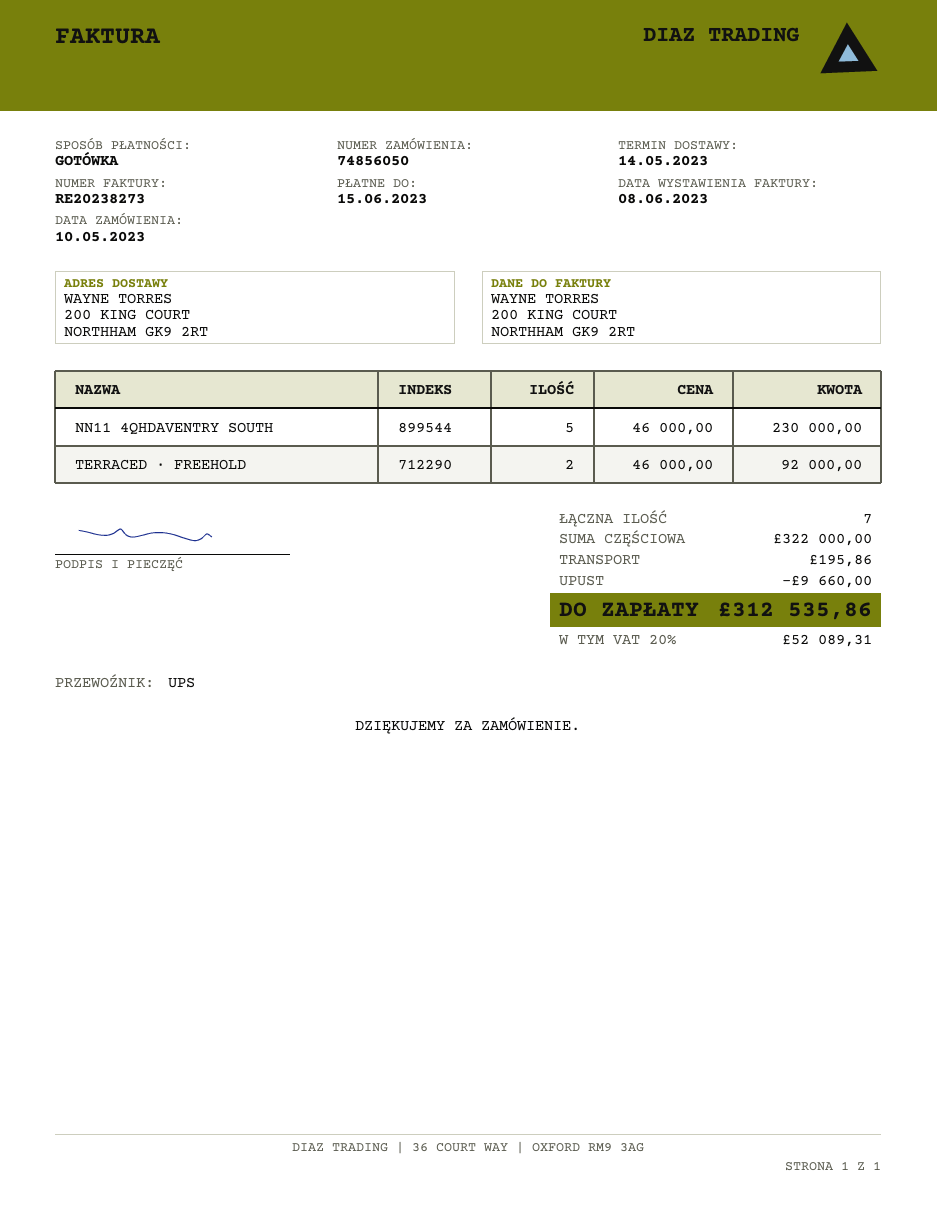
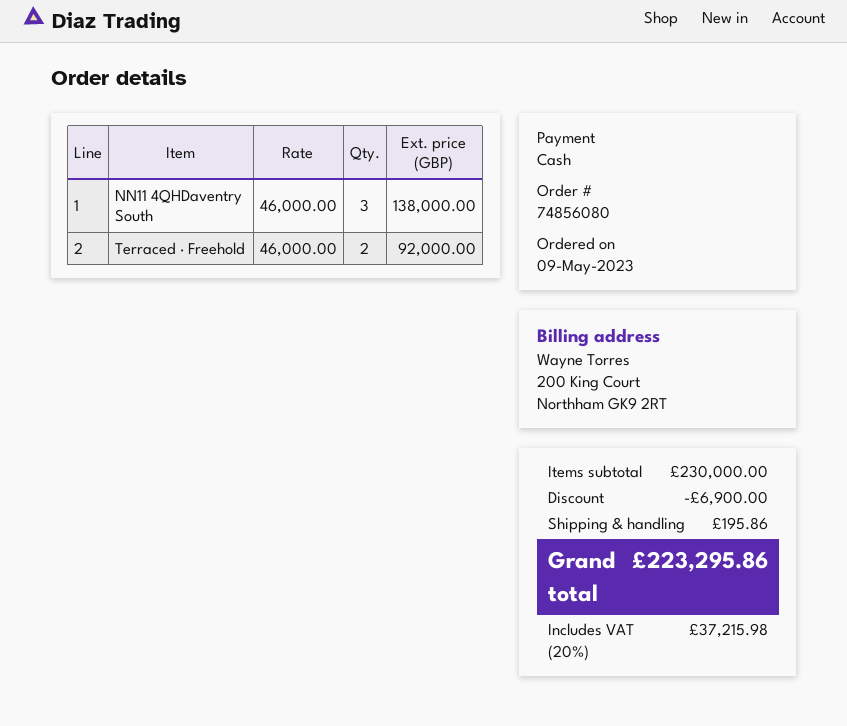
order number: 74856050 -> 74856080
order date: 2023-05-10 -> 2023-05-09
NN11 4QHDAVENTRY SOUTH: 5 x 46000.00 = 230000.00 -> 3 x 46000.00 = 138000.00
subtotal: 322000.00 -> 230000.00
discount: 9660.00 -> 6900.00
tax: 20% = 52089.31 -> 20% = 37215.98
total: 312535.86 -> 223295.86

